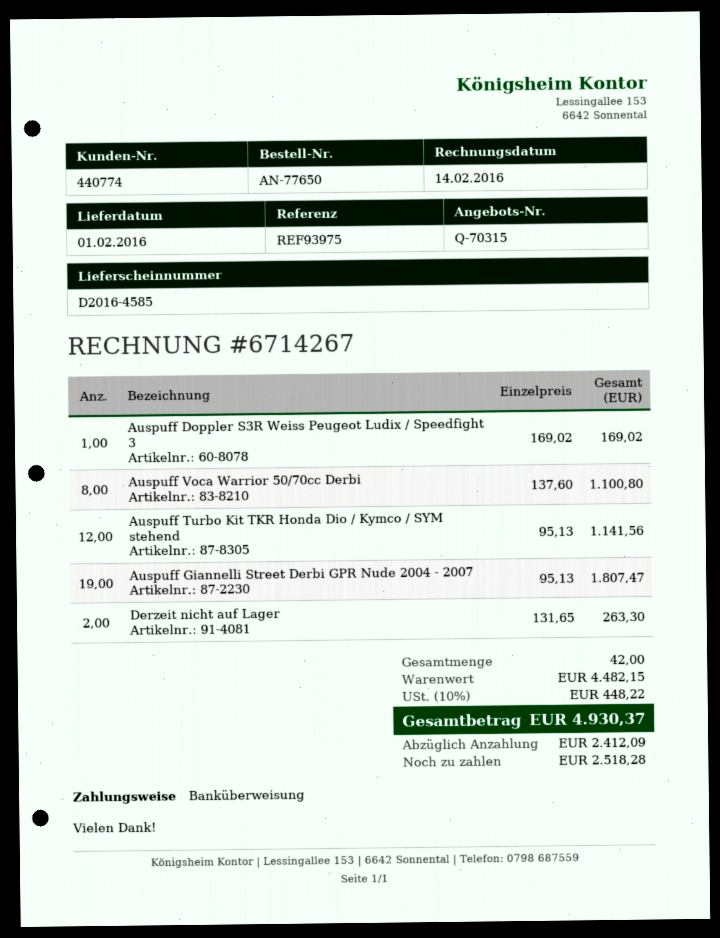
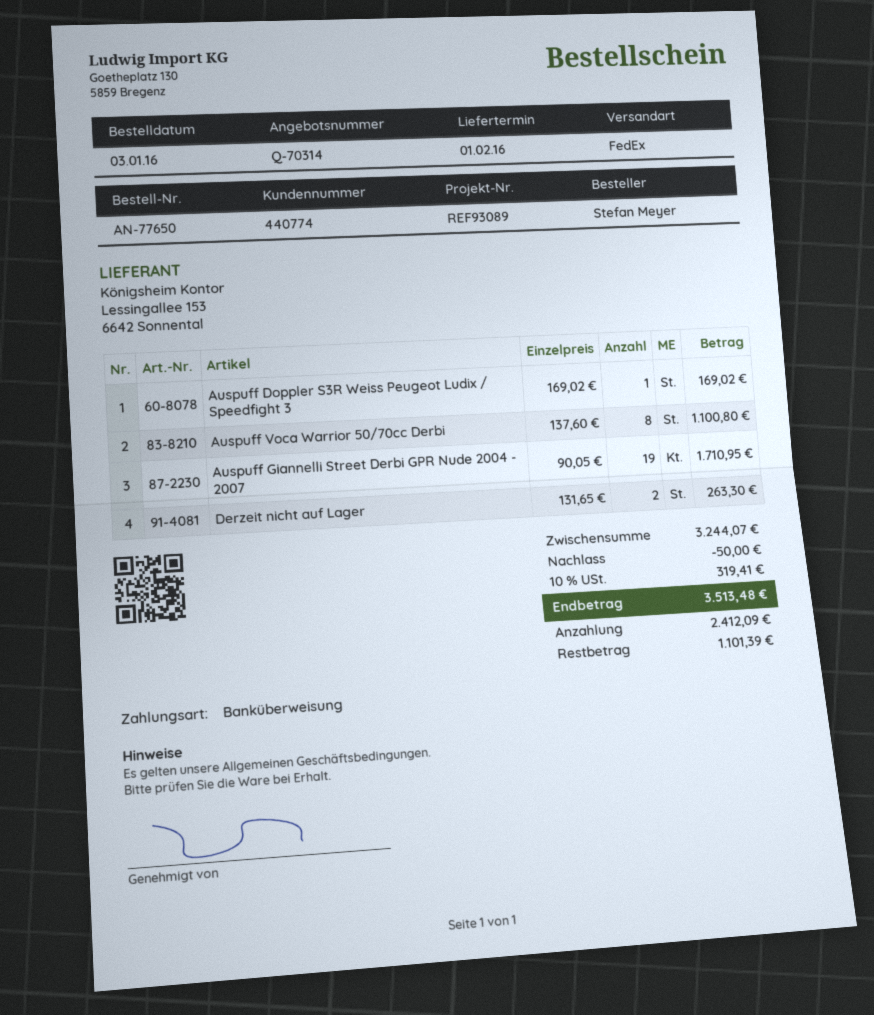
quote number: Q-70315 -> Q-70314
reference: REF93975 -> REF93089
Auspuff Turbo Kit TKR Honda Dio / Kymco / SYM stehend: 12 x 95.13 = 1141.56 -> none
Auspuff Giannelli Street Derbi GPR Nude 2004 - 2007: 19 x 95.13 = 1807.47 -> 19 x 90.05 = 1710.95
subtotal: 4482.15 -> 3244.07
discount: none -> 50.00
tax: 10% = 448.22 -> 10% = 319.41
total: 4930.37 -> 3513.48
balance: 2518.28 -> 1101.39

